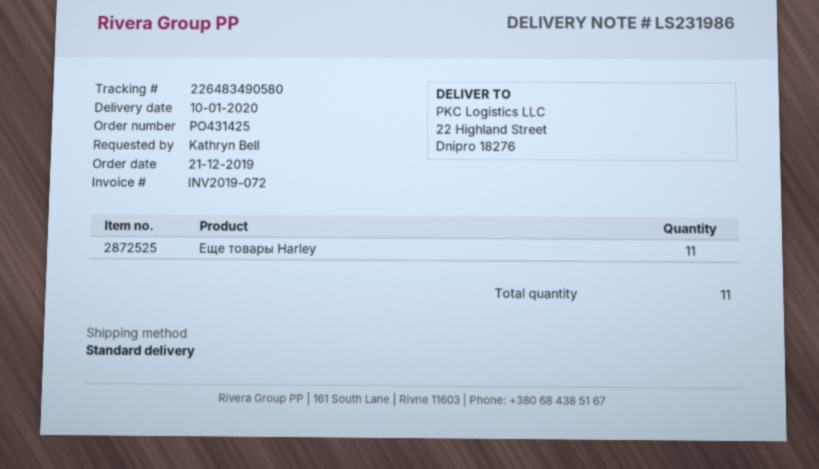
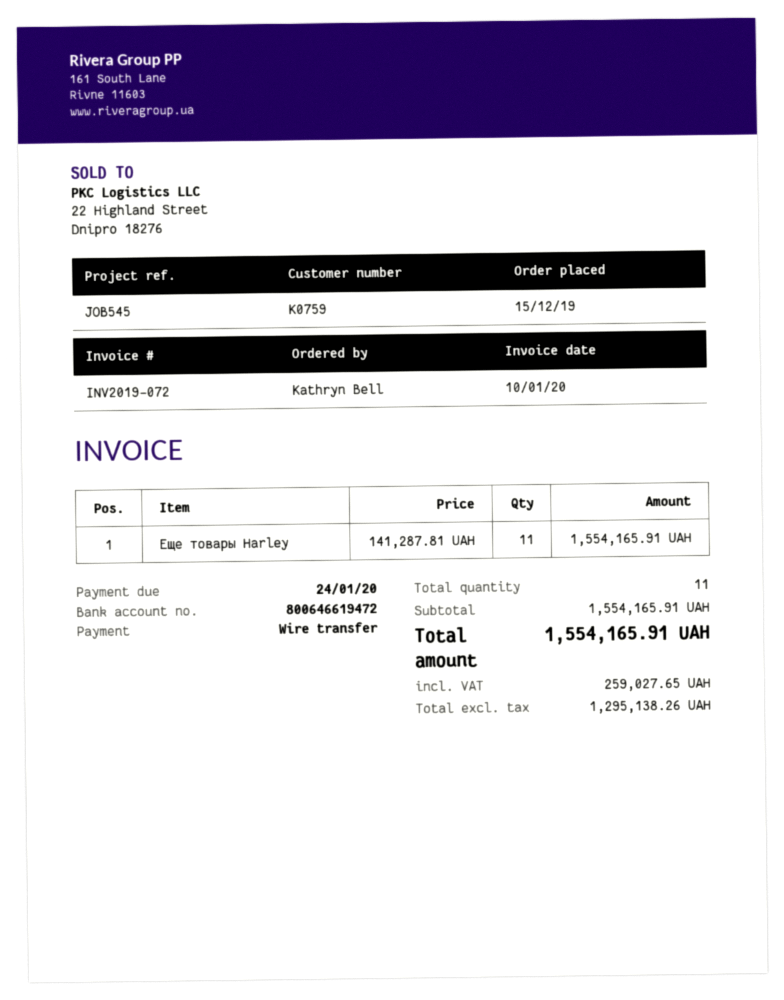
order date: 2019-12-21 -> 2019-12-15

